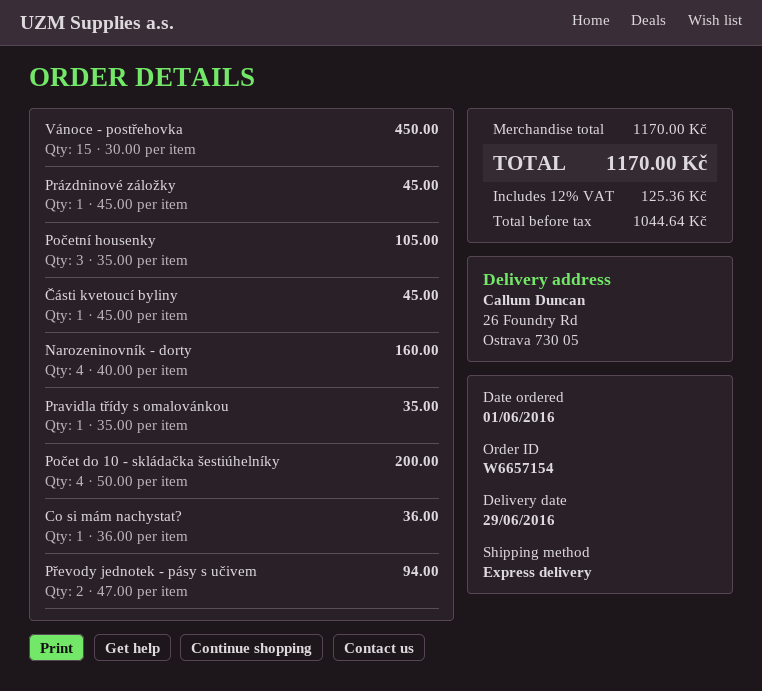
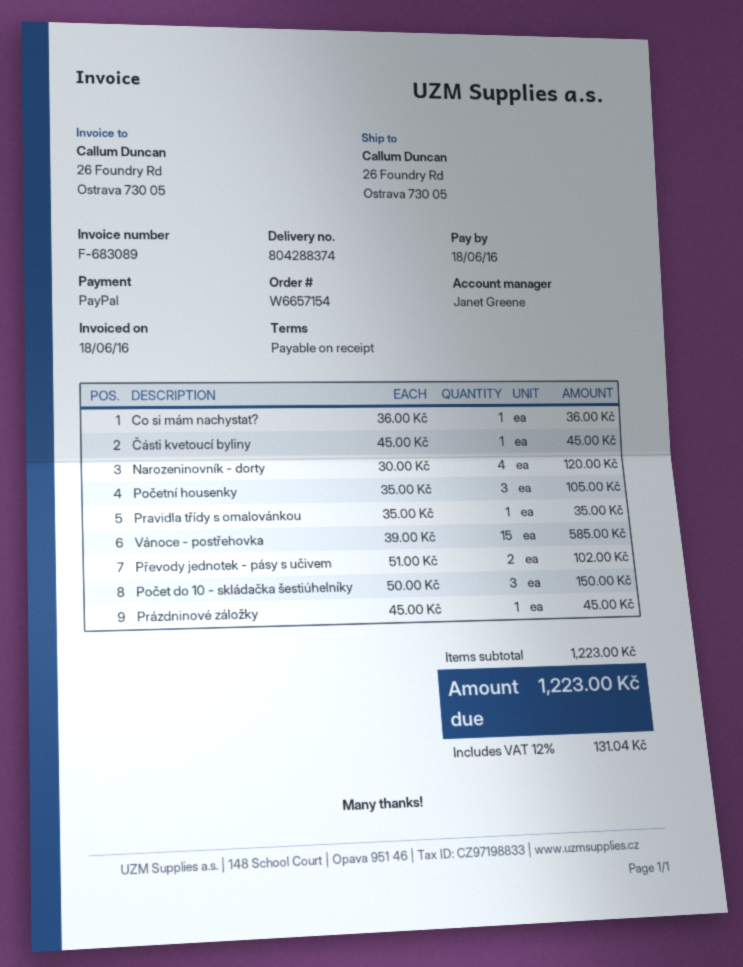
Vánoce - postřehovka: 15 x 30.00 = 450.00 -> 15 x 39.00 = 585.00
Narozeninovník - dorty: 4 x 40.00 = 160.00 -> 4 x 30.00 = 120.00
Počet do 10 - skládačka šestiúhelníky: 4 x 50.00 = 200.00 -> 3 x 50.00 = 150.00
Převody jednotek - pásy s učivem: 2 x 47.00 = 94.00 -> 2 x 51.00 = 102.00
subtotal: 1170.00 -> 1223.00
tax: 12% = 125.36 -> 12% = 131.04
total: 1170.00 -> 1223.00

